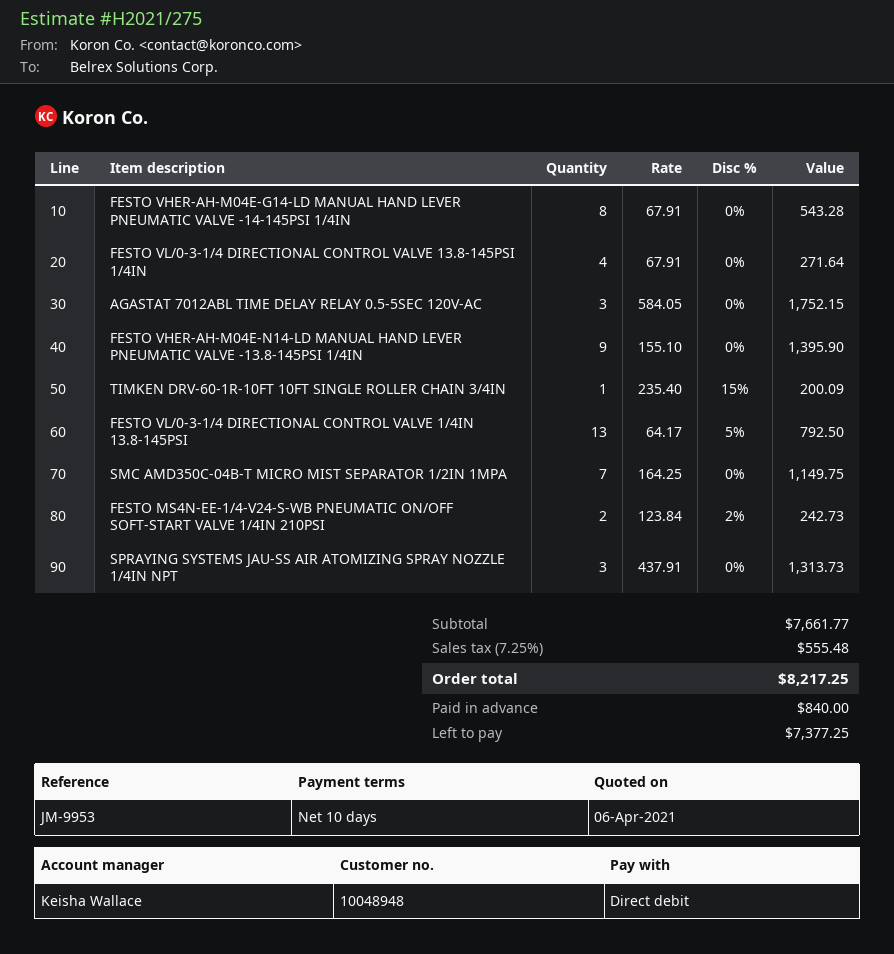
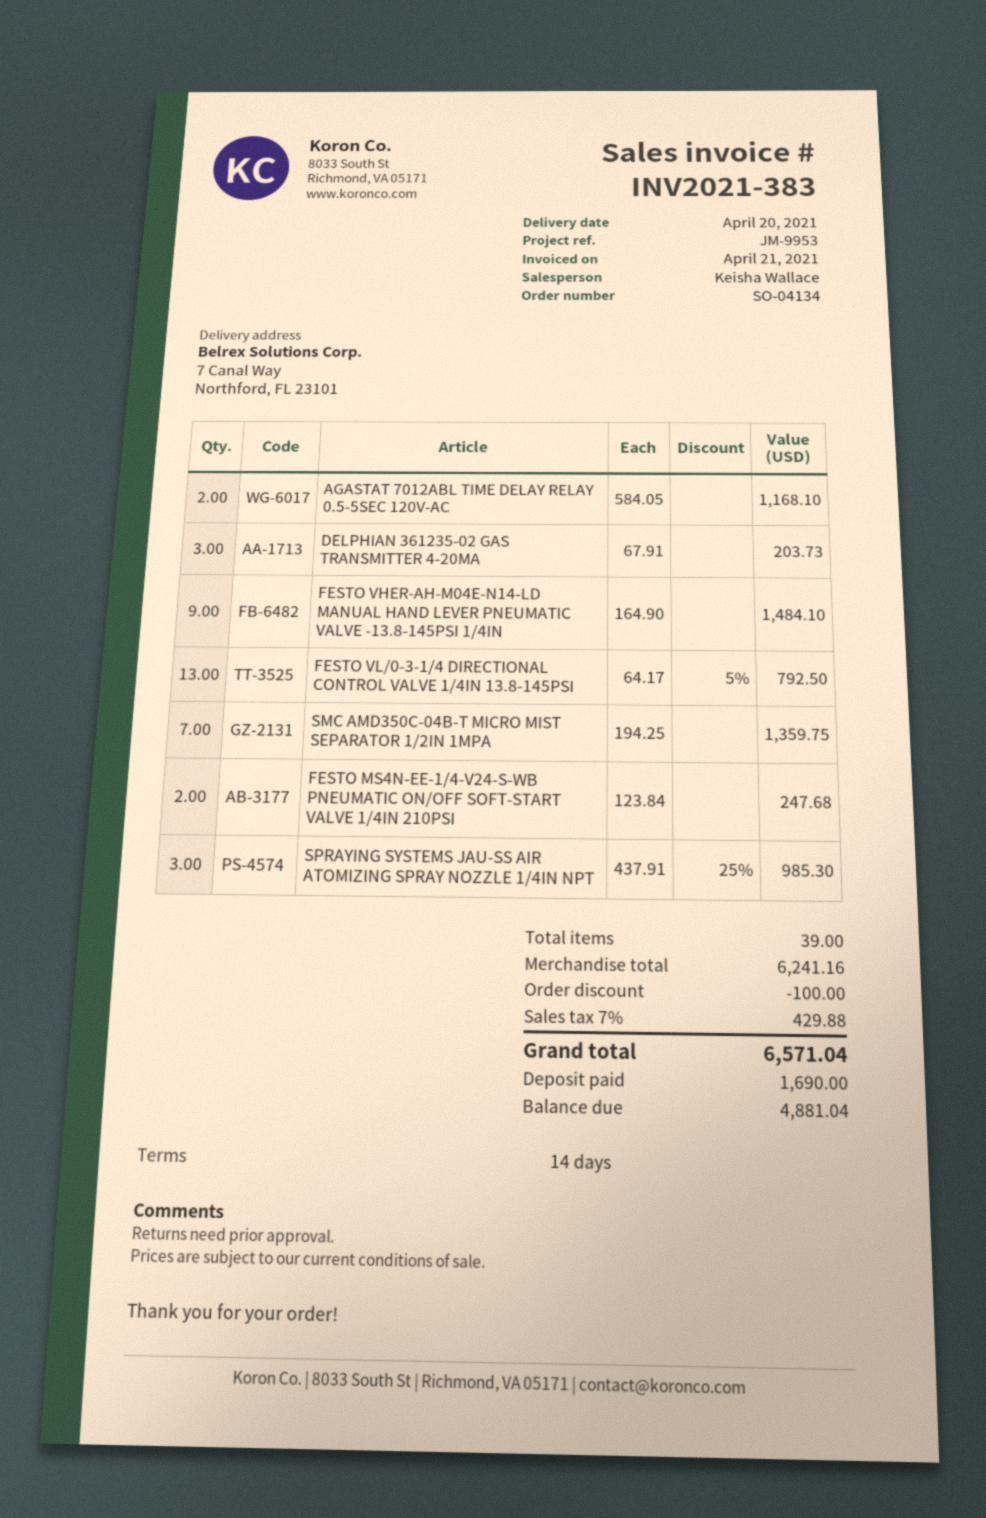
payment terms: 10 days -> 14 days
FESTO VHER-AH-M04E-G14-LD MANUAL HAND LEVER PNEUMATIC VALVE -14-145PSI 1/4IN: 8 x 67.91 = 543.28 -> none
FESTO VL/0-3-1/4 DIRECTIONAL CONTROL VALVE 13.8-145PSI 1/4IN: 4 x 67.91 = 271.64 -> none
AGASTAT 7012ABL TIME DELAY RELAY 0.5-5SEC 120V-AC: 3 x 584.05 = 1752.15 -> 2 x 584.05 = 1168.10
FESTO VHER-AH-M04E-N14-LD MANUAL HAND LEVER PNEUMATIC VALVE -13.8-145PSI 1/4IN: 9 x 155.10 = 1395.90 -> 9 x 164.90 = 1484.10
TIMKEN DRV-60-1R-10FT 10FT SINGLE ROLLER CHAIN 3/4IN: 1 x 235.40 - 15% = 200.09 -> none
SMC AMD350C-04B-T MICRO MIST SEPARATOR 1/2IN 1MPA: 7 x 164.25 = 1149.75 -> 7 x 194.25 = 1359.75
FESTO MS4N-EE-1/4-V24-S-WB PNEUMATIC ON/OFF SOFT-START VALVE 1/4IN 210PSI: 2 x 123.84 - 2% = 242.73 -> 2 x 123.84 = 247.68
SPRAYING SYSTEMS JAU-SS AIR ATOMIZING SPRAY NOZZLE 1/4IN NPT: 3 x 437.91 = 1313.73 -> 3 x 437.91 - 25% = 985.30
DELPHIAN 361235-02 GAS TRANSMITTER 4-20MA: none -> 3 x 67.91 = 203.73
subtotal: 7661.77 -> 6241.16
discount: none -> 100.00
tax: 7.25% = 555.48 -> 7% = 429.88
total: 8217.25 -> 6571.04
deposit: 840.00 -> 1690.00
balance: 7377.25 -> 4881.04

